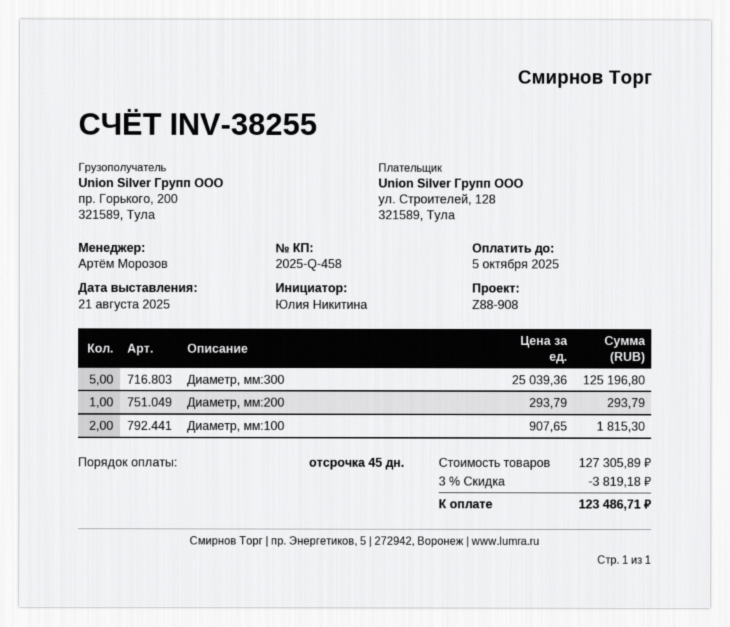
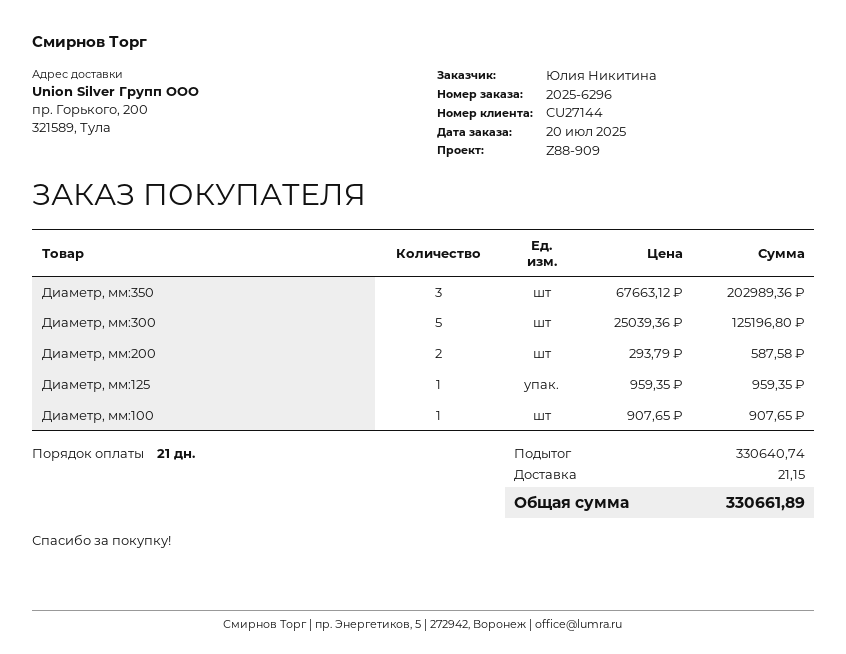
payment terms: 45 days -> 21 days
reference: Z88-908 -> Z88-909
Диаметр, мм:200: 1 x 293.79 = 293.79 -> 2 x 293.79 = 587.58
Диаметр, мм:100: 2 x 907.65 = 1815.30 -> 1 x 907.65 = 907.65
Диаметр, мм:350: none -> 3 x 67663.12 = 202989.36
Диаметр, мм:125: none -> 1 x 959.35 = 959.35
subtotal: 127305.89 -> 330640.74
discount: 3% = 3819.18 -> none
shipping: none -> 21.15
total: 123486.71 -> 330661.89

